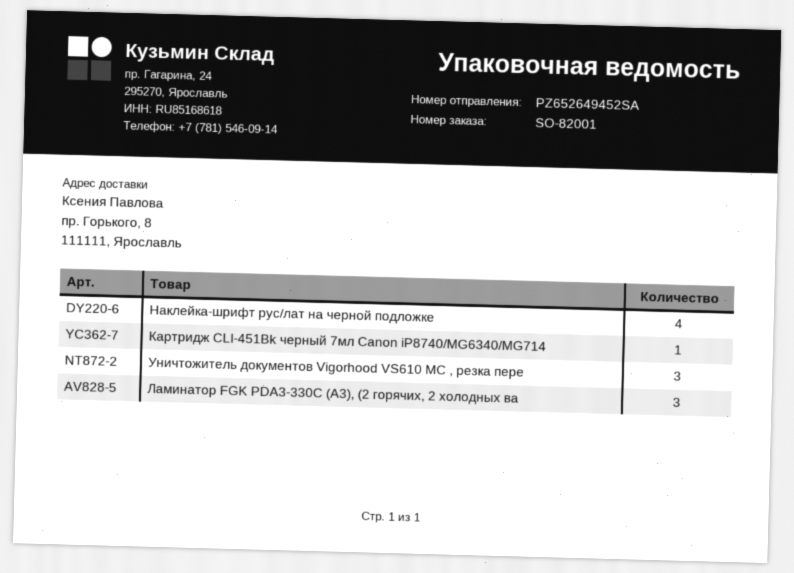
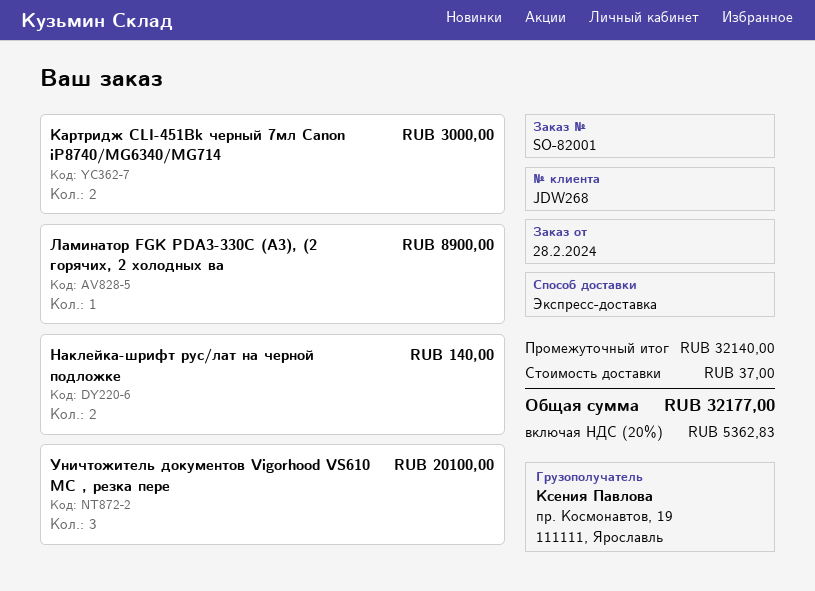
ship to: пр. Горького, 8, 111111, Ярославль -> пр. Космонавтов, 19, 111111, Ярославль
Наклейка-шрифт рус/лат на черной подложке: 4 -> 2
Картридж CLI-451Bk черный 7мл Canon iP8740/MG6340/MG714: 1 -> 2
Ламинатор FGK PDA3-330C (А3), (2 горячих, 2 холодных ва: 3 -> 1

